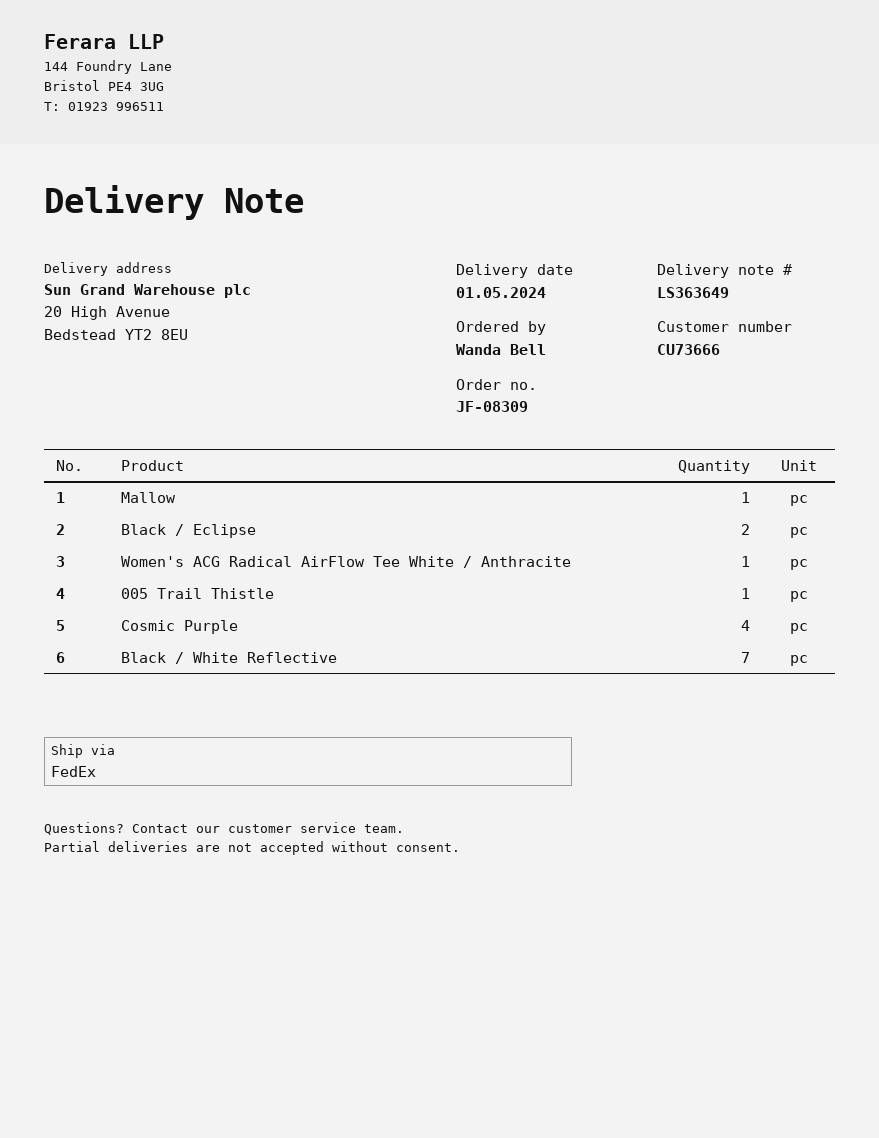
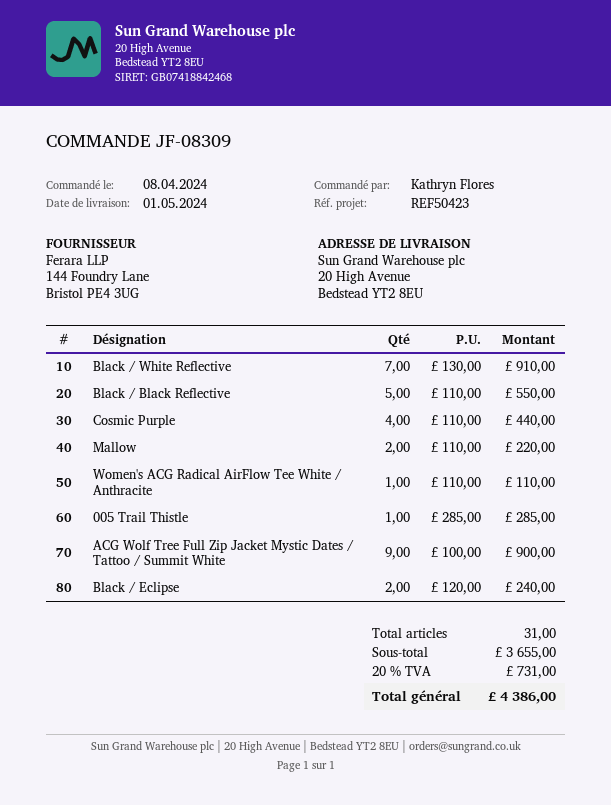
ordered by: Wanda Bell -> Kathryn Flores
Mallow: 1 -> 2
Black / Black Reflective: none -> 5
ACG Wolf Tree Full Zip Jacket Mystic Dates / Tattoo / Summit White: none -> 9

